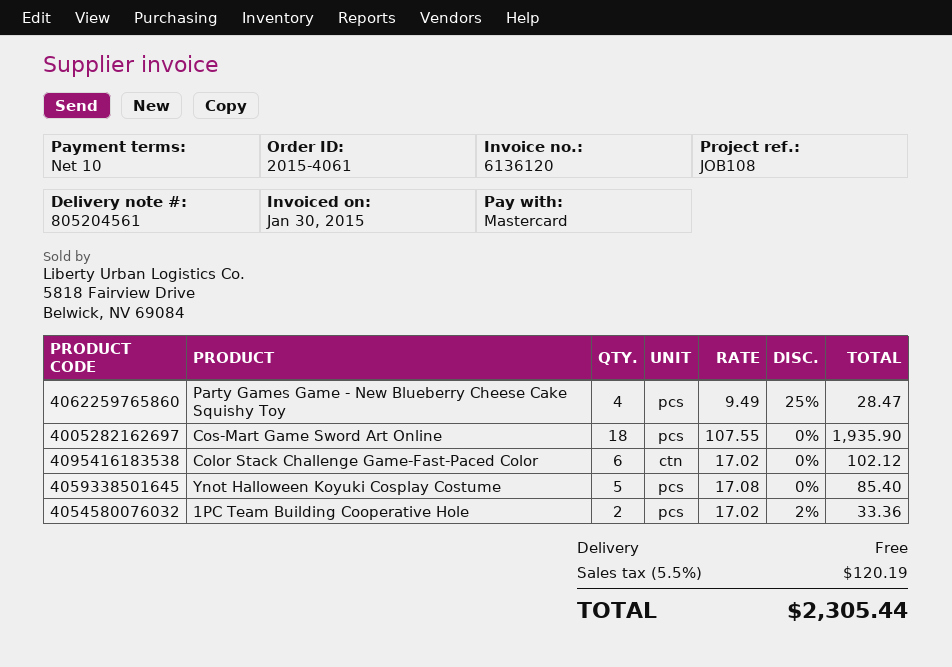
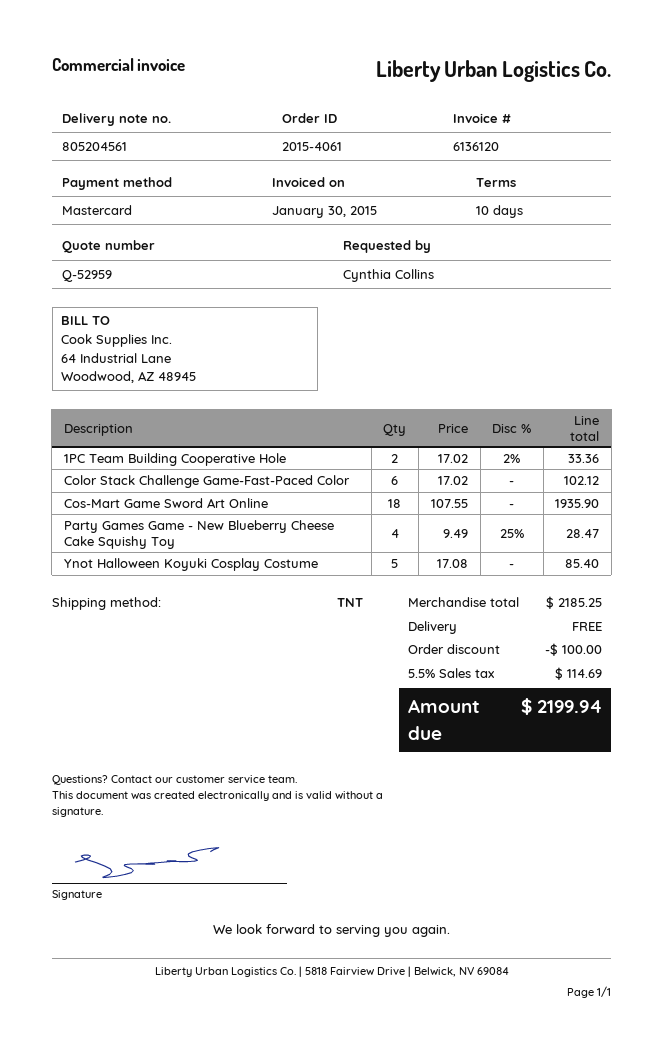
discount: none -> 100.00
tax: 5.5% = 120.19 -> 5.5% = 114.69
total: 2305.44 -> 2199.94

